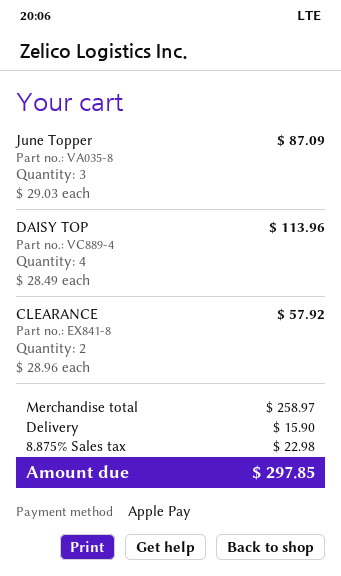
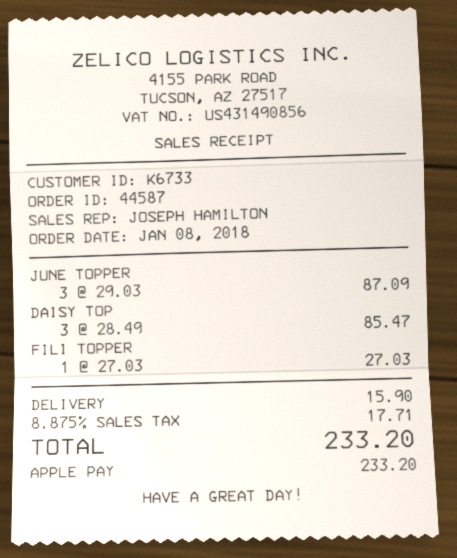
DAISY TOP: 4 x 28.49 = 113.96 -> 3 x 28.49 = 85.47
CLEARANCE: 2 x 28.96 = 57.92 -> none
FILI TOPPER: none -> 1 x 27.03 = 27.03
tax: 8.875% = 22.98 -> 8.875% = 17.71
total: 297.85 -> 233.20

